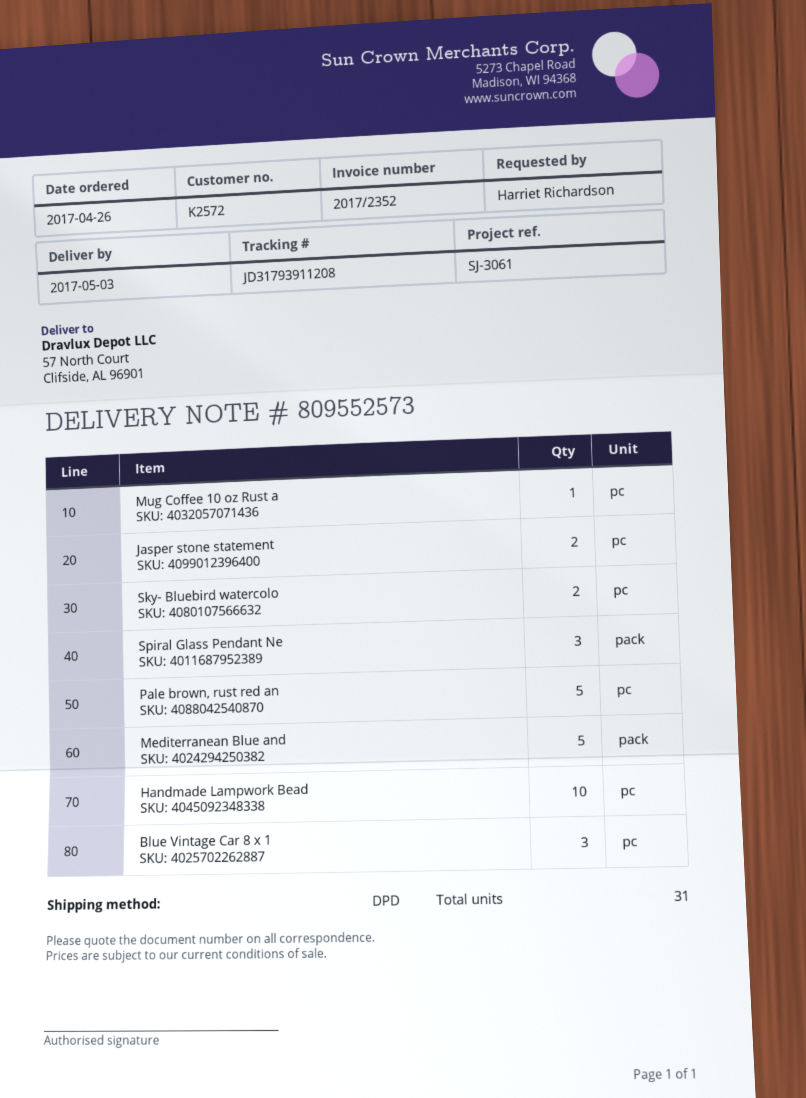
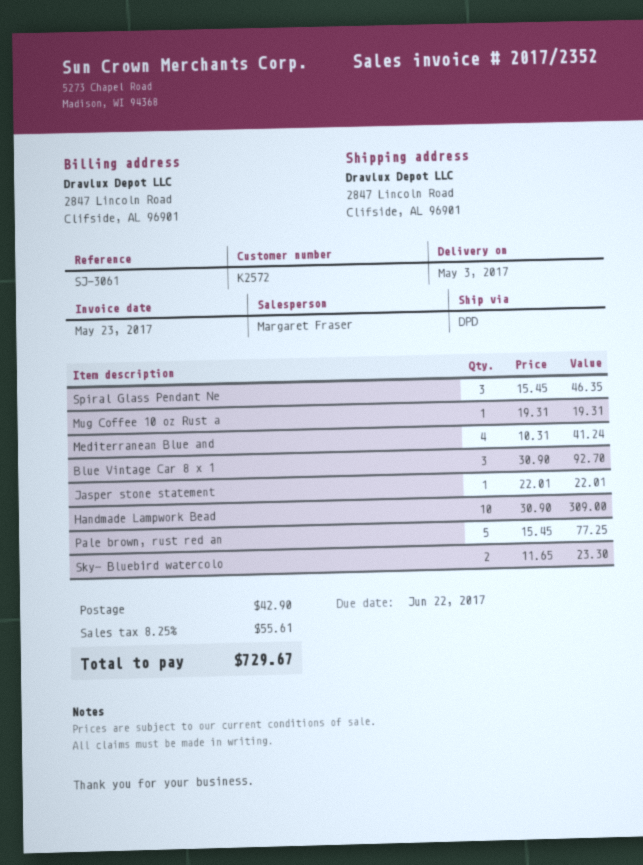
ship to: 57 North Court, Clifside, AL 96901 -> 2847 Lincoln Road, Clifside, AL 96901
Jasper stone statement: 2 -> 1
Mediterranean Blue and: 5 -> 4

